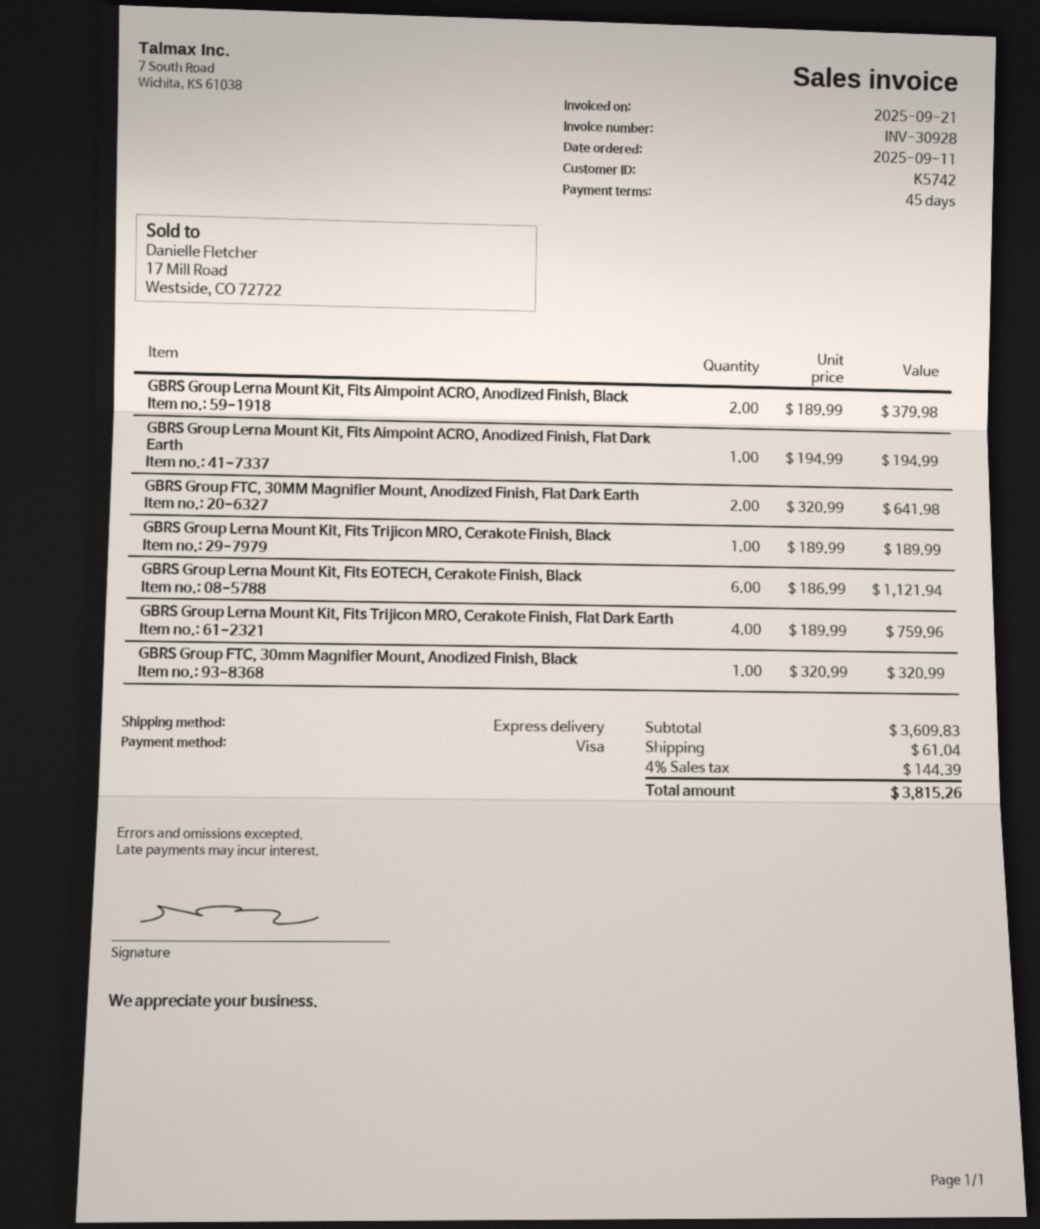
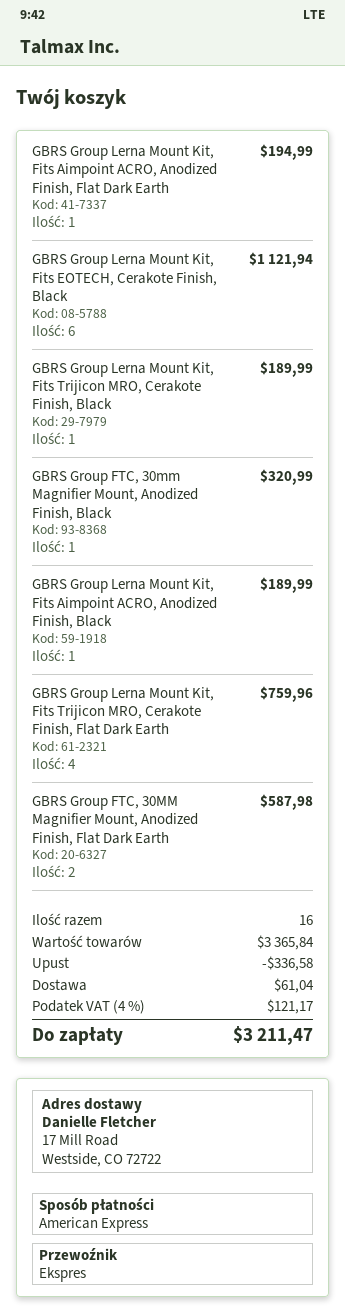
payment method: Visa -> American Express
GBRS Group Lerna Mount Kit, Fits Aimpoint ACRO, Anodized Finish, Black: 2 for 379.98 -> 1 for 189.99
GBRS Group FTC, 30MM Magnifier Mount, Anodized Finish, Flat Dark Earth: 2 for 641.98 -> 2 for 587.98
subtotal: 3609.83 -> 3365.84
discount: none -> 336.58
tax: 4% = 144.39 -> 4% = 121.17
total: 3815.26 -> 3211.47

